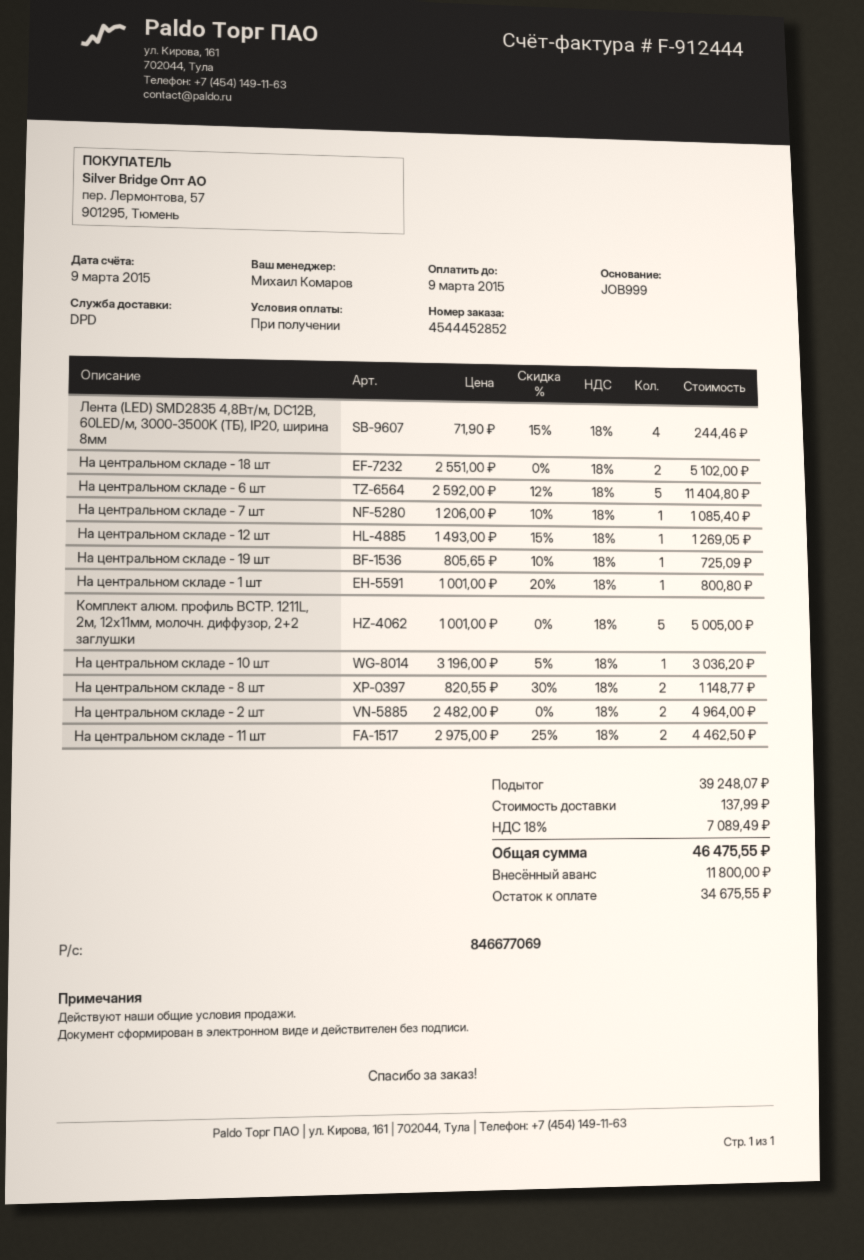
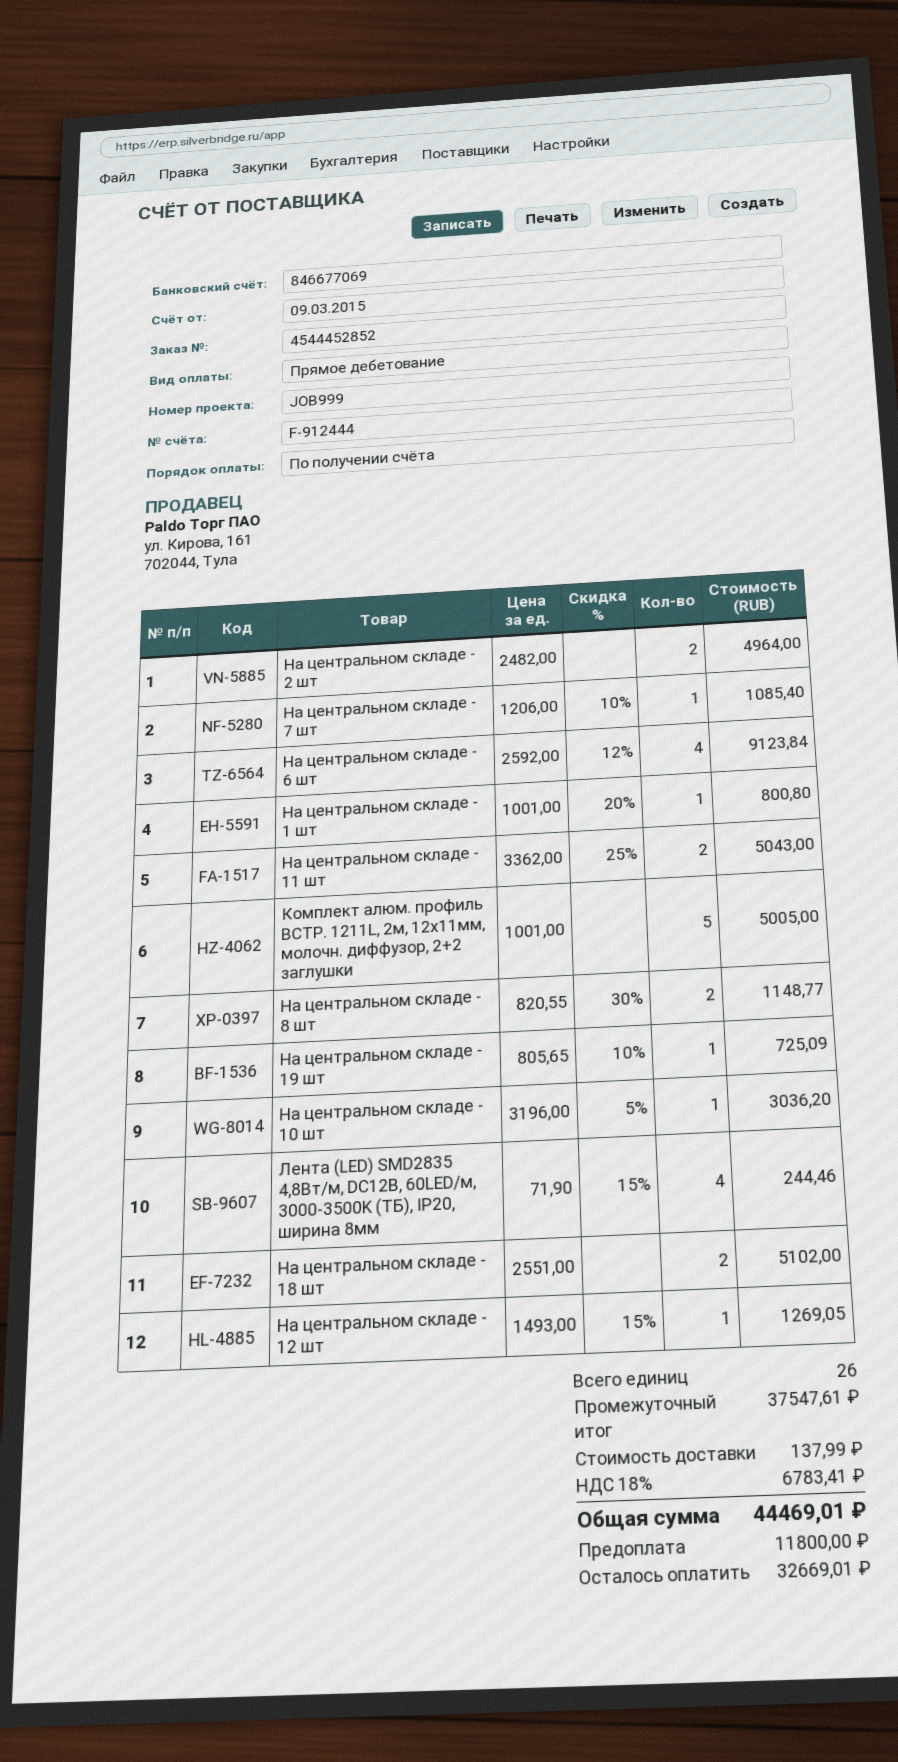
На центральном складе - 6 шт: 5 x 2592.00 - 12% = 11404.80 -> 4 x 2592.00 - 12% = 9123.84
На центральном складе - 11 шт: 2 x 2975.00 - 25% = 4462.50 -> 2 x 3362.00 - 25% = 5043.00
subtotal: 39248.07 -> 37547.61
tax: 18% = 7089.49 -> 18% = 6783.41
total: 46475.55 -> 44469.01
balance: 34675.55 -> 32669.01

